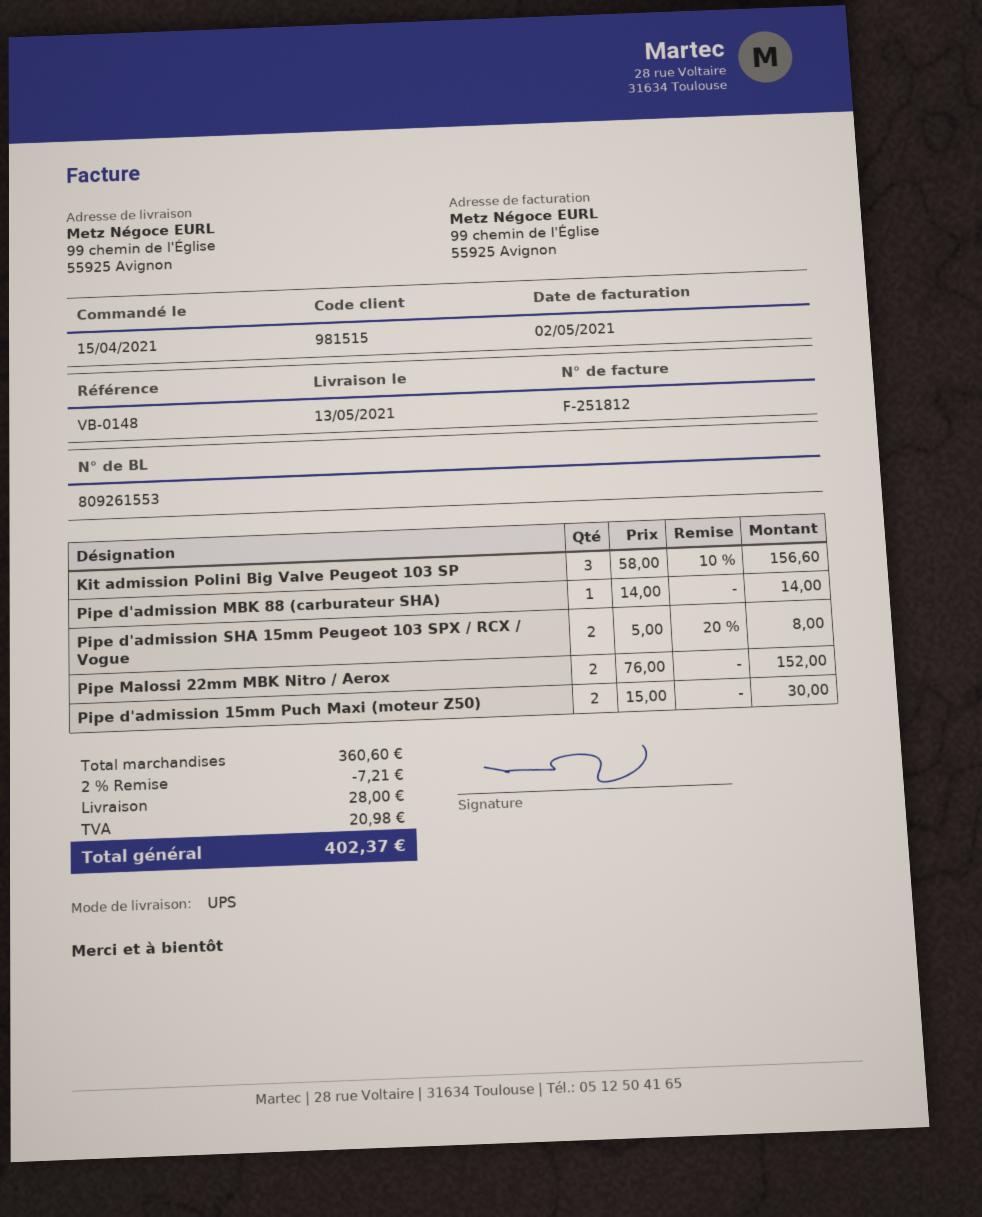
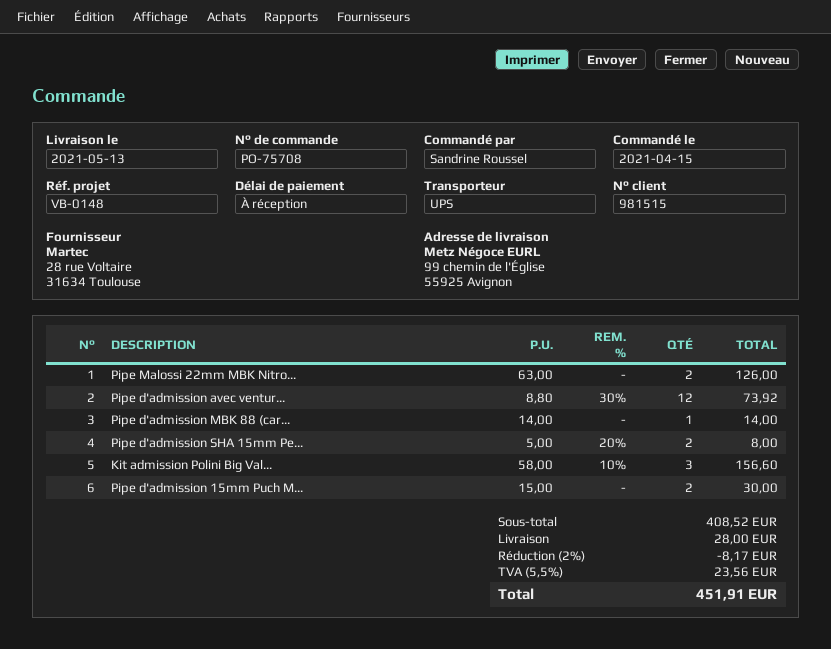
Pipe Malossi 22mm MBK Nitro / Aerox: 2 x 76.00 = 152.00 -> 2 x 63.00 = 126.00
Pipe d'admission avec ventur...: none -> 12 x 8.80 - 30% = 73.92
subtotal: 360.60 -> 408.52
discount: 2% = 7.21 -> 2% = 8.17
tax: 20.98 -> 23.56
total: 402.37 -> 451.91

